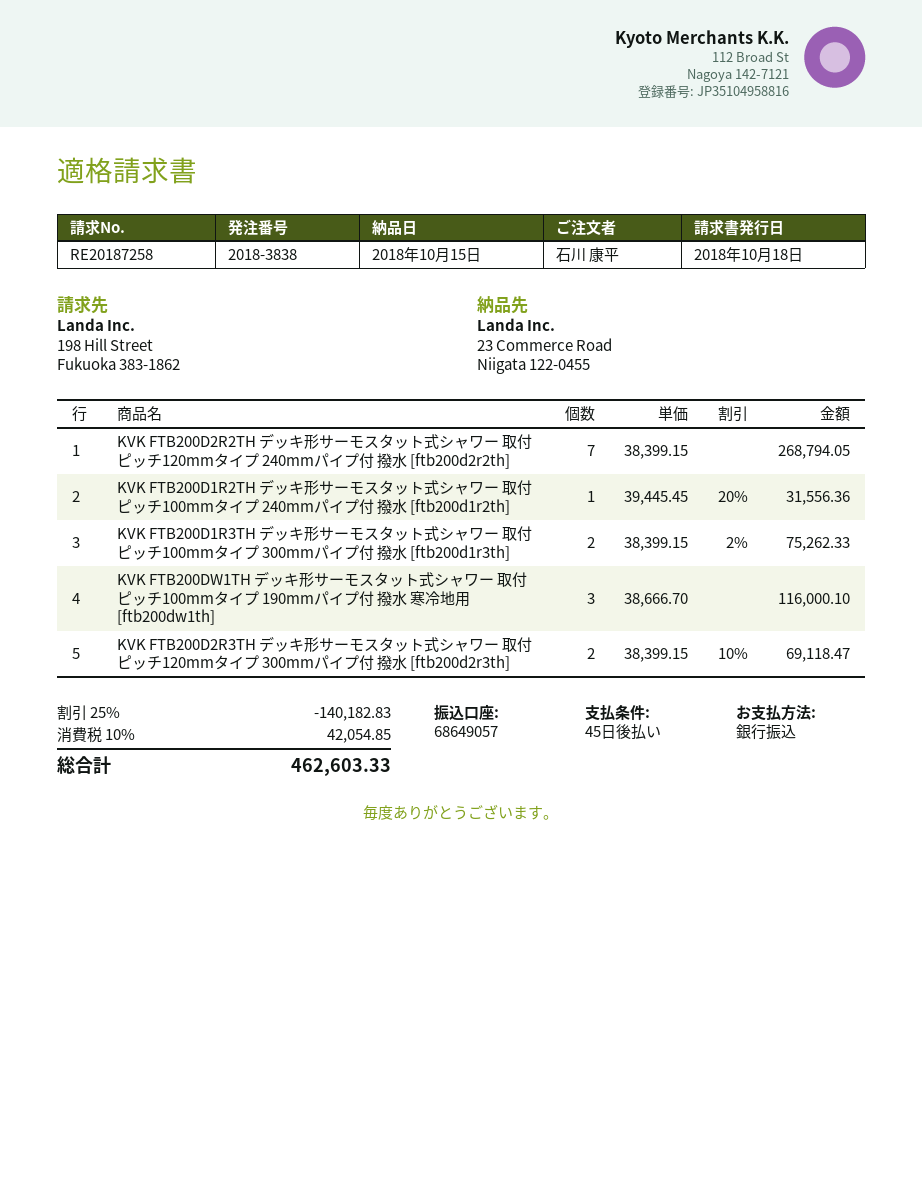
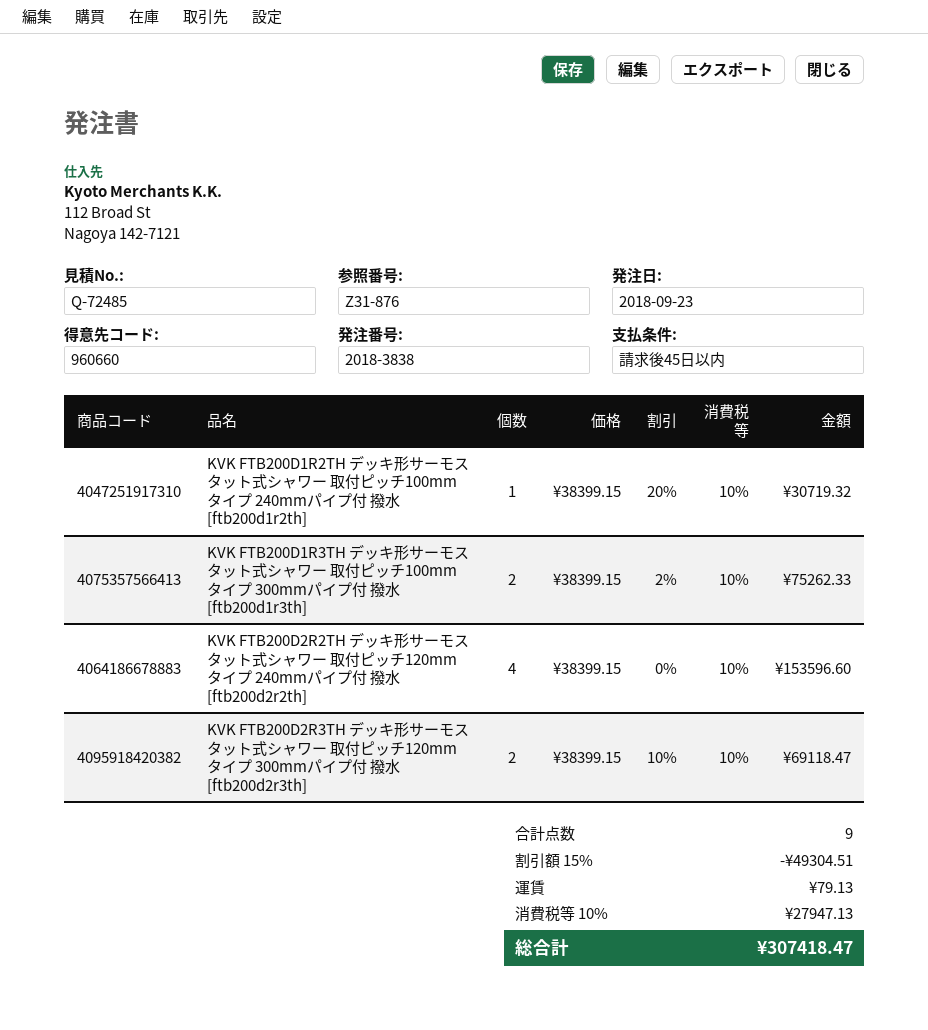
KVK FTB200D2R2TH デッキ形サーモスタット式シャワー 取付ピッチ120mmタイプ 240mmパイプ付 撥水 [ftb200d2r2th]: 7 x 38399.15 = 268794.05 -> 4 x 38399.15 = 153596.60
KVK FTB200D1R2TH デッキ形サーモスタット式シャワー 取付ピッチ100mmタイプ 240mmパイプ付 撥水 [ftb200d1r2th]: 1 x 39445.45 - 20% = 31556.36 -> 1 x 38399.15 - 20% = 30719.32
KVK FTB200DW1TH デッキ形サーモスタット式シャワー 取付ピッチ100mmタイプ 190mmパイプ付 撥水 寒冷地用 [ftb200dw1th]: 3 x 38666.70 = 116000.10 -> none
discount: 25% = 140182.83 -> 15% = 49304.51
shipping: none -> 79.13
tax: 10% = 42054.85 -> 10% = 27947.13
total: 462603.33 -> 307418.47

